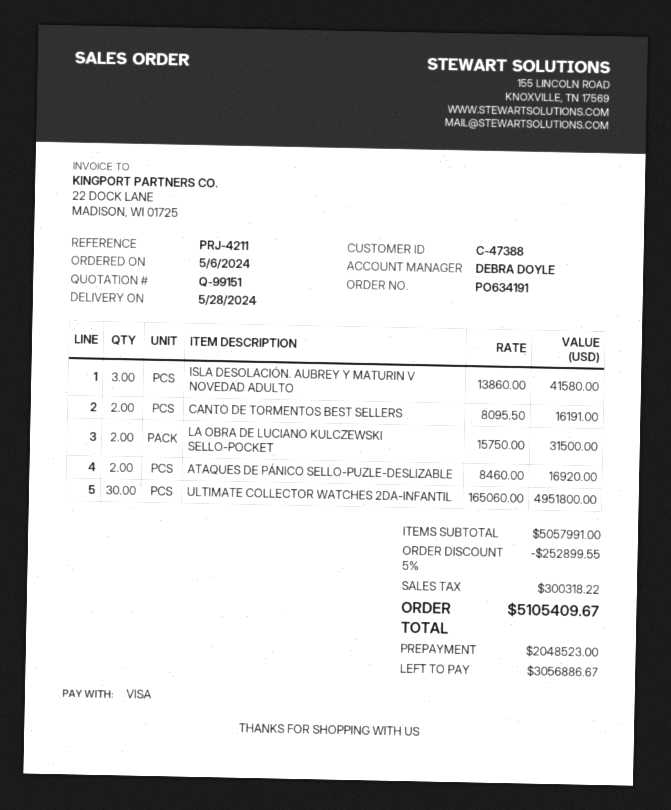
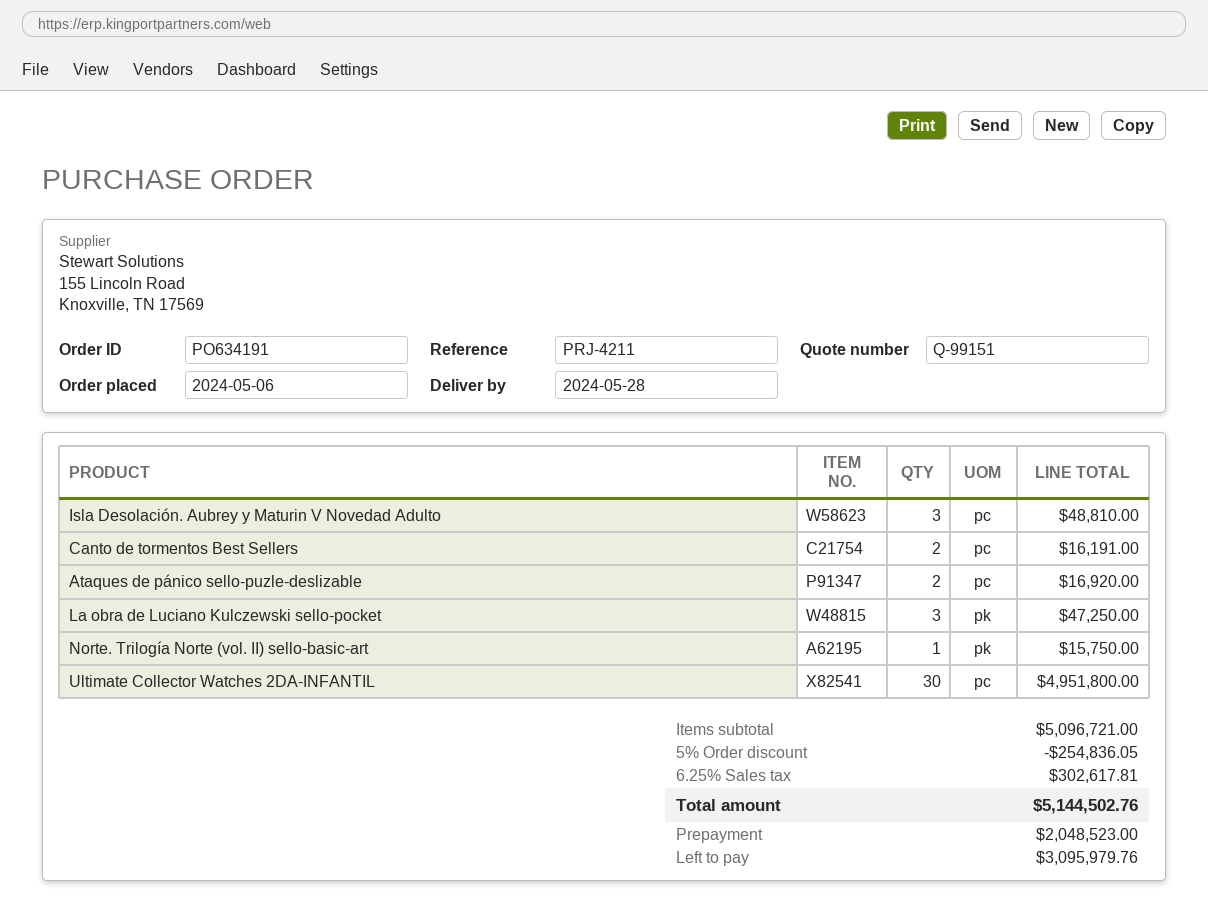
ISLA DESOLACIÓN. AUBREY Y MATURIN V NOVEDAD ADULTO: 3 for 41580.00 -> 3 for 48810.00
LA OBRA DE LUCIANO KULCZEWSKI SELLO-POCKET: 2 for 31500.00 -> 3 for 47250.00
Norte. Trilogía Norte (vol. II) sello-basic-art: none -> 1 for 15750.00
subtotal: 5057991.00 -> 5096721.00
discount: 5% = 252899.55 -> 5% = 254836.05
tax: 300318.22 -> 302617.81
total: 5105409.67 -> 5144502.76
balance: 3056886.67 -> 3095979.76

